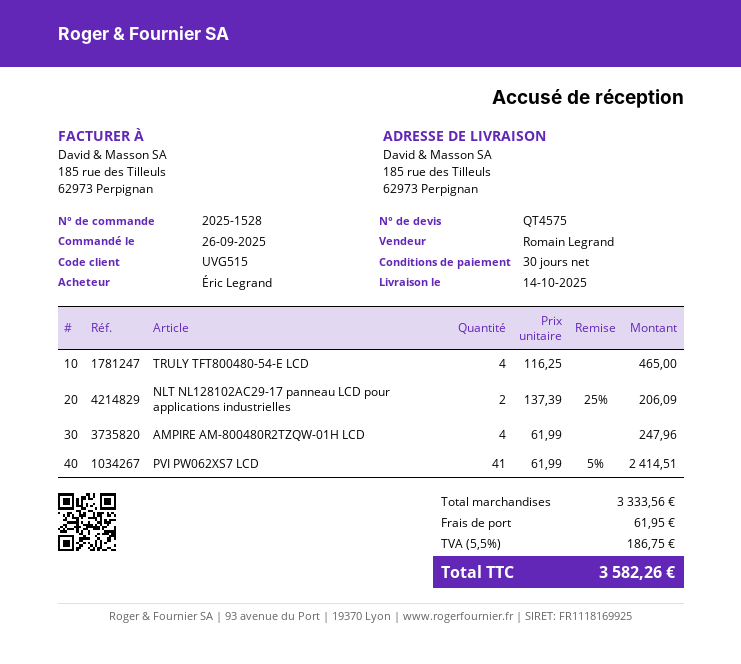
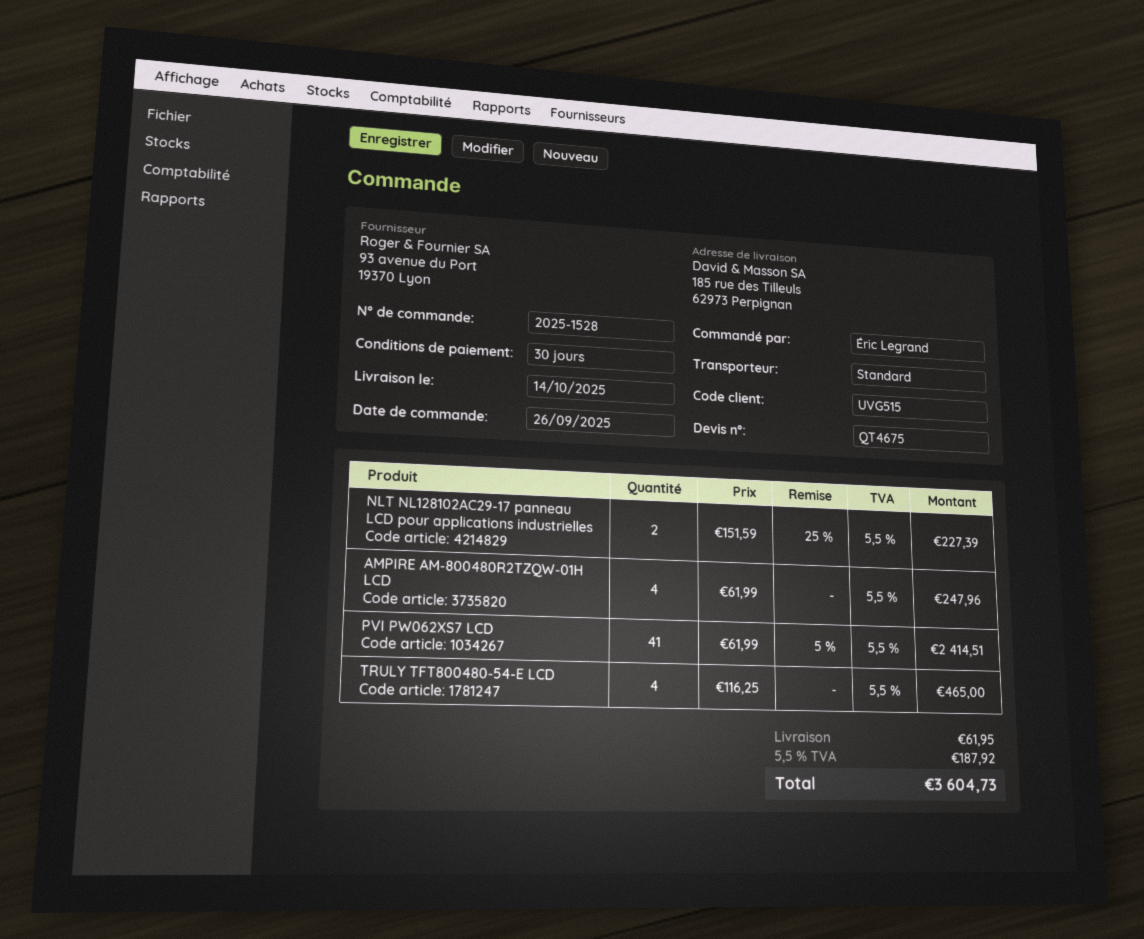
quote number: QT4575 -> QT4675
NLT NL128102AC29-17 panneau LCD pour applications industrielles: 2 x 137.39 - 25% = 206.09 -> 2 x 151.59 - 25% = 227.39
tax: 5.5% = 186.75 -> 5.5% = 187.92
total: 3582.26 -> 3604.73

